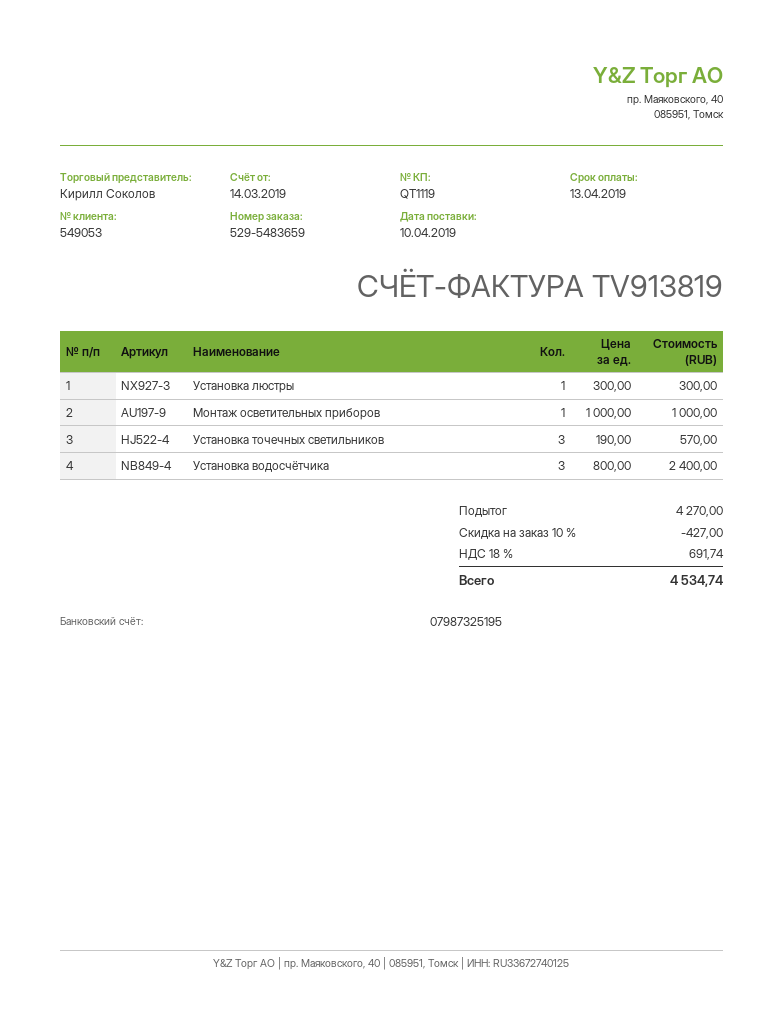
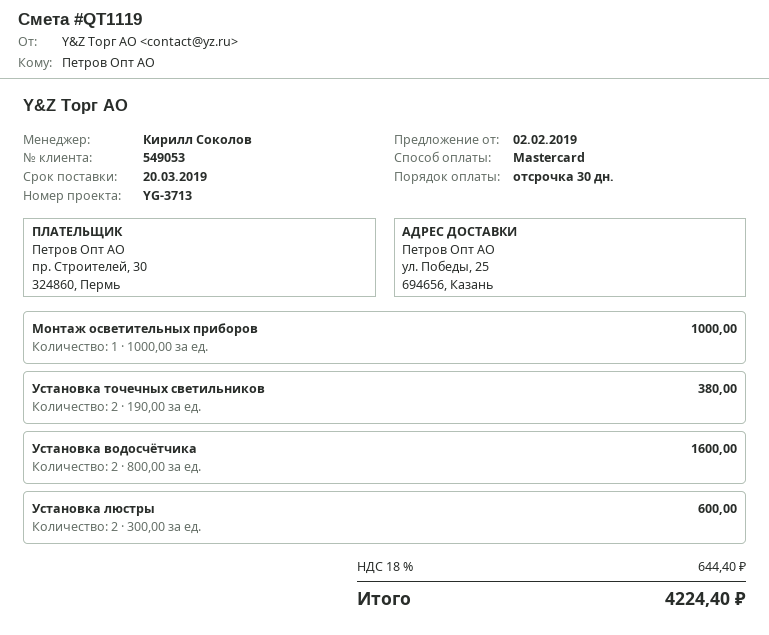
delivery date: 2019-04-10 -> 2019-03-20
Установка люстры: 1 x 300.00 = 300.00 -> 2 x 300.00 = 600.00
Установка точечных светильников: 3 x 190.00 = 570.00 -> 2 x 190.00 = 380.00
Установка водосчётчика: 3 x 800.00 = 2400.00 -> 2 x 800.00 = 1600.00
discount: 10% = 427.00 -> none
tax: 18% = 691.74 -> 18% = 644.40
total: 4534.74 -> 4224.40

